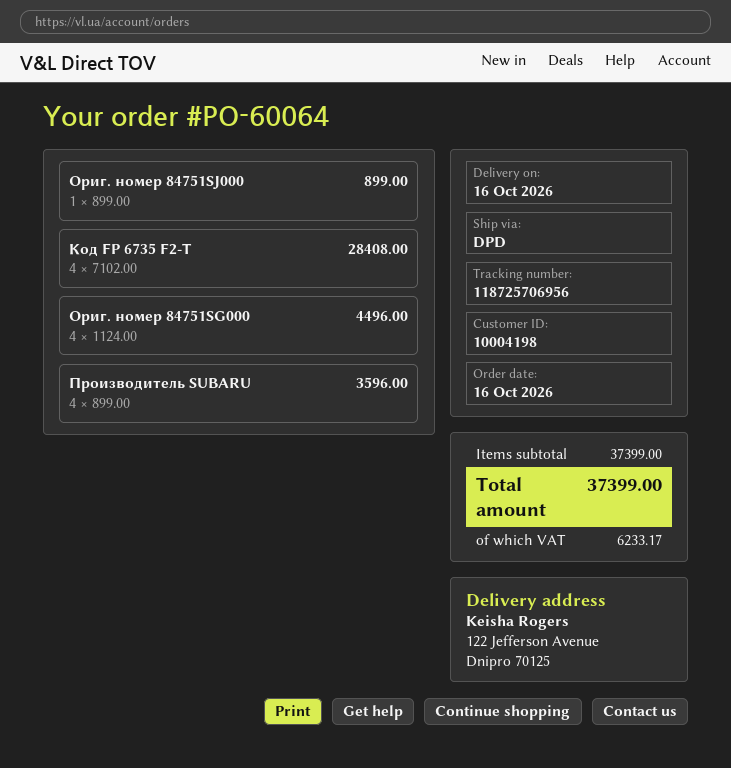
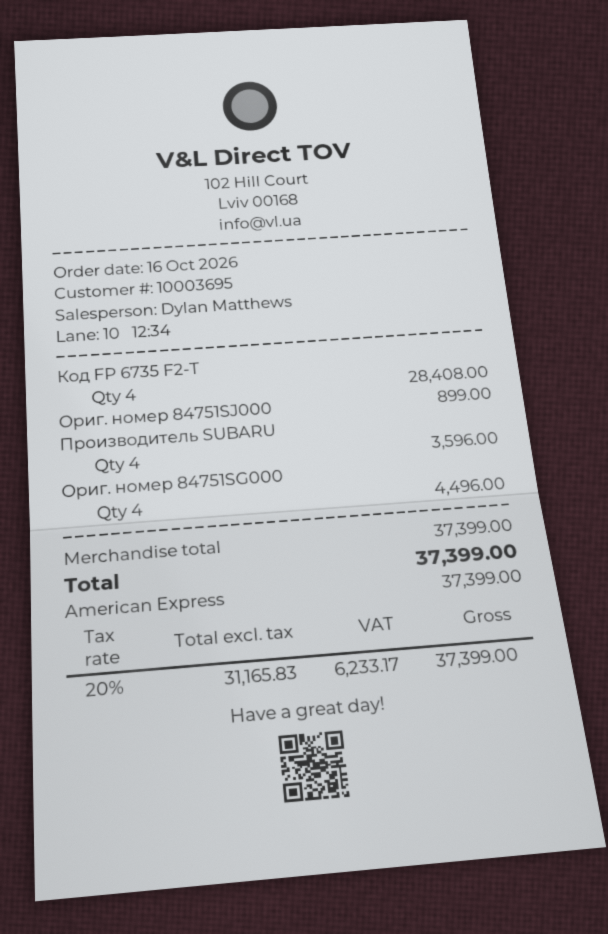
customer number: 10004198 -> 10003695

